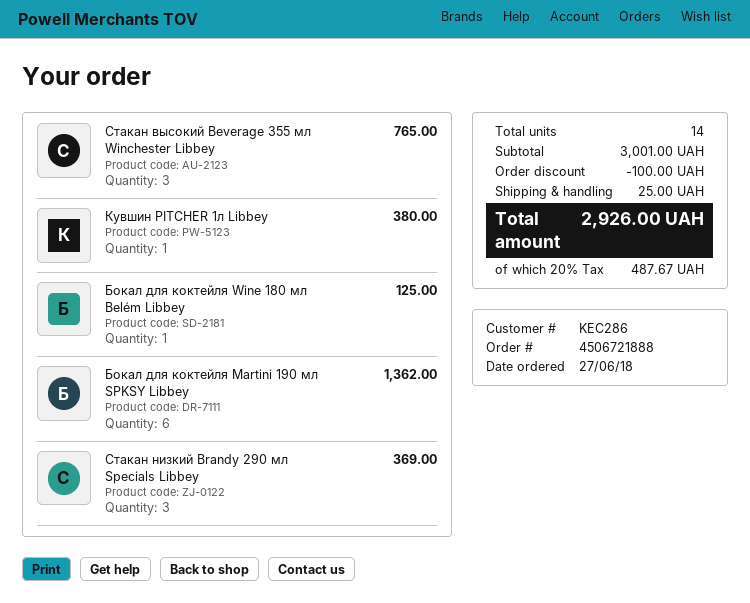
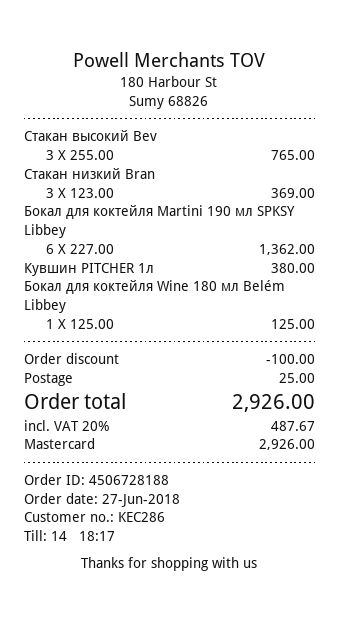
order number: 4506721888 -> 4506728188

